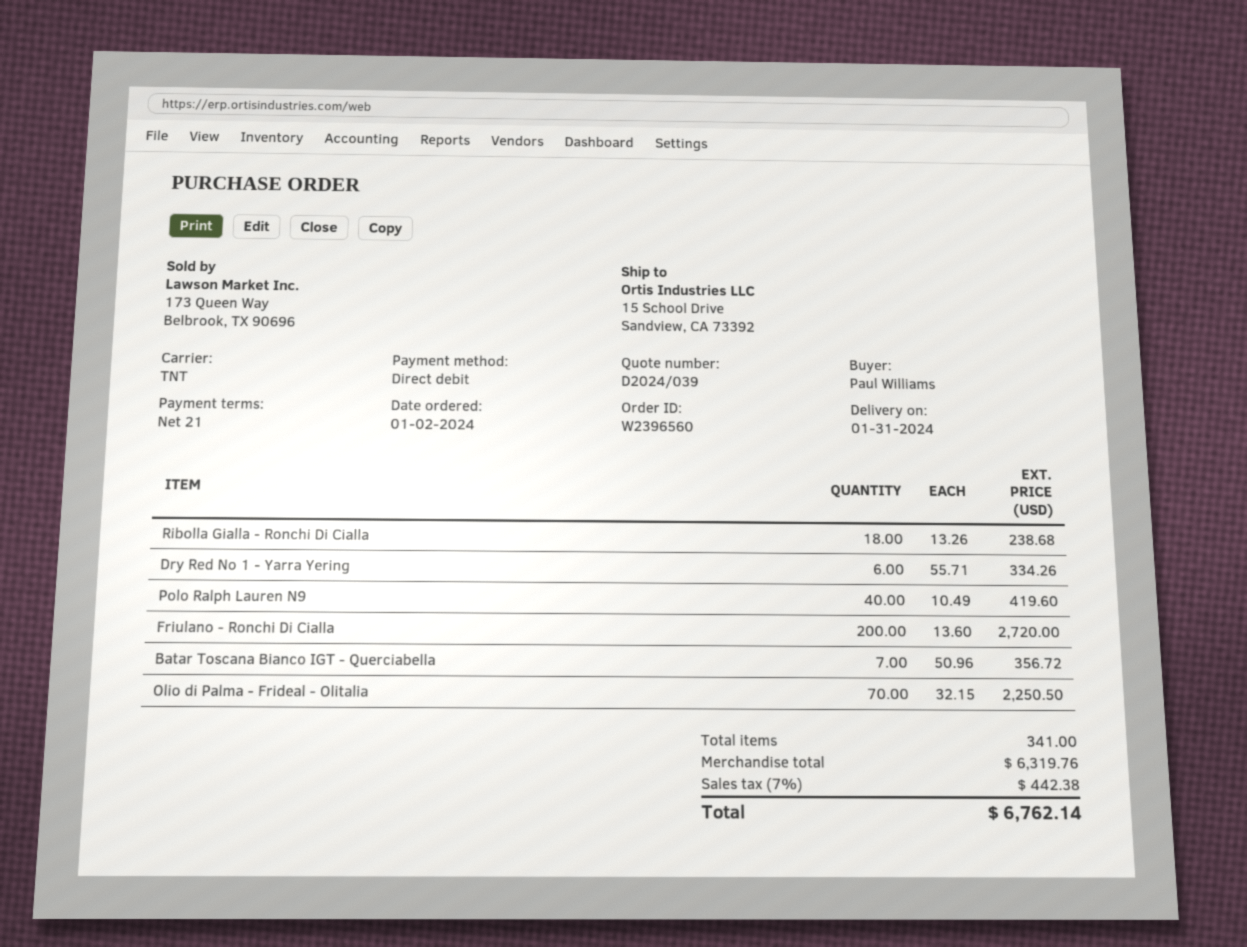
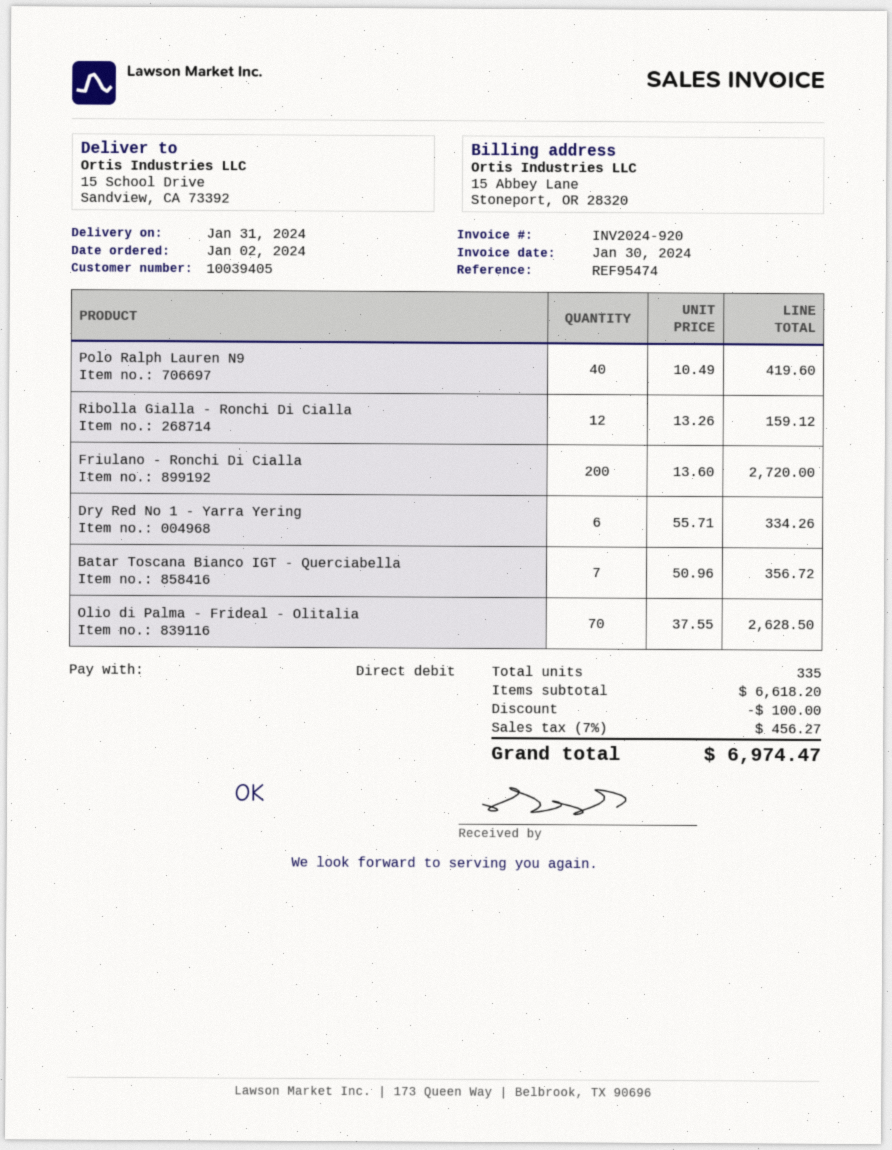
Ribolla Gialla - Ronchi Di Cialla: 18 x 13.26 = 238.68 -> 12 x 13.26 = 159.12
Olio di Palma - Frideal - Olitalia: 70 x 32.15 = 2250.50 -> 70 x 37.55 = 2628.50
total quantity: 341 -> 335
subtotal: 6319.76 -> 6618.20
discount: none -> 100.00
tax: 7% = 442.38 -> 7% = 456.27
total: 6762.14 -> 6974.47

